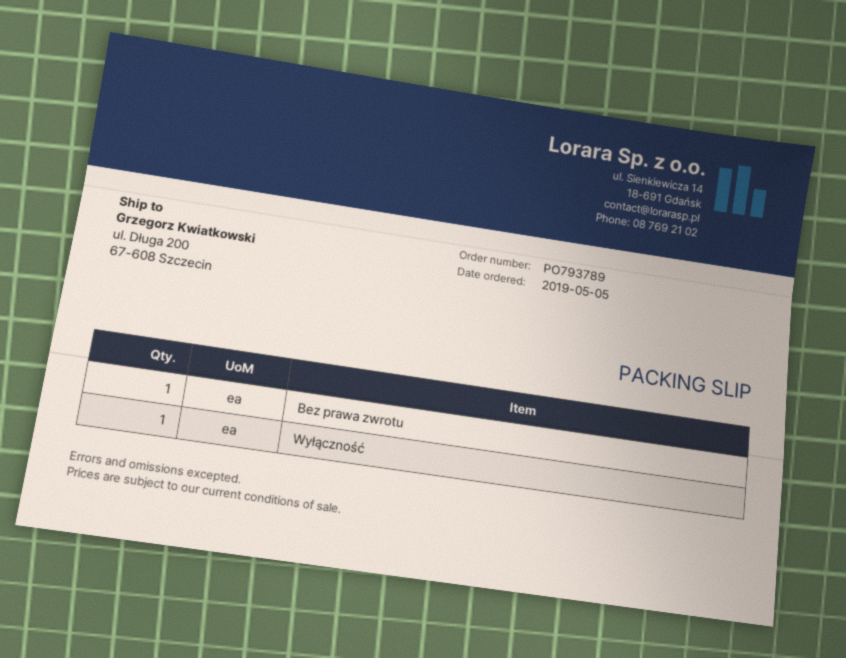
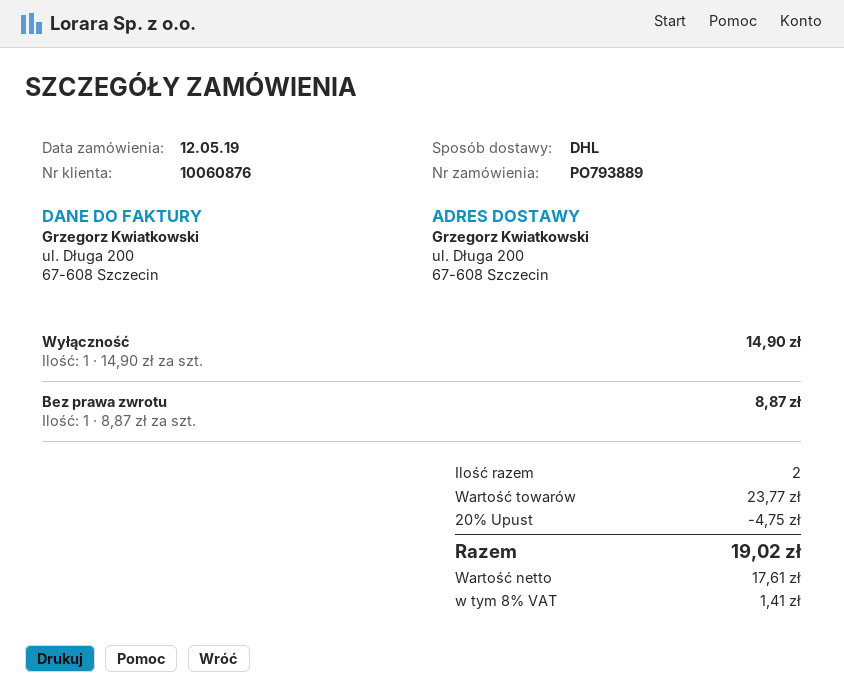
order number: PO793789 -> PO793889
order date: 2019-05-05 -> 2019-05-12

